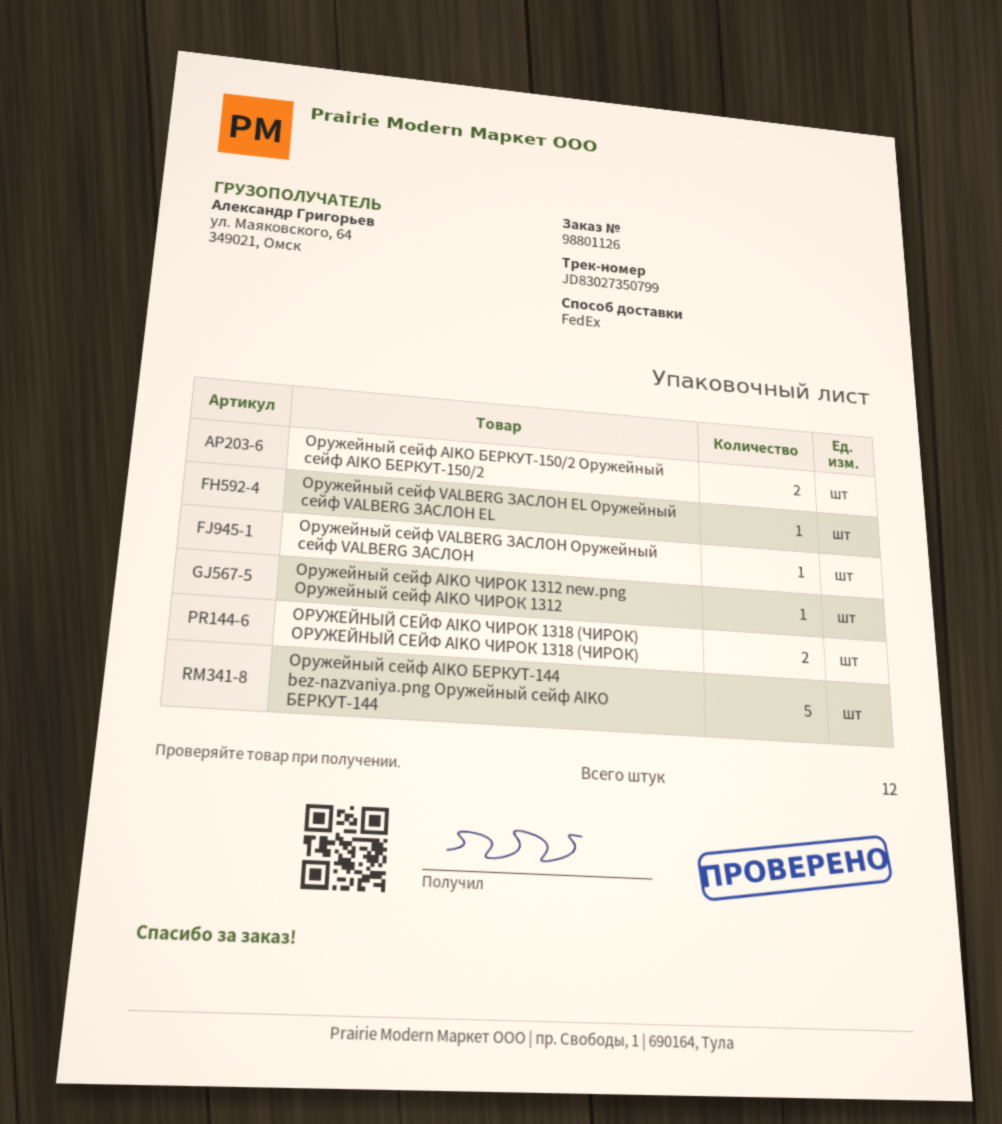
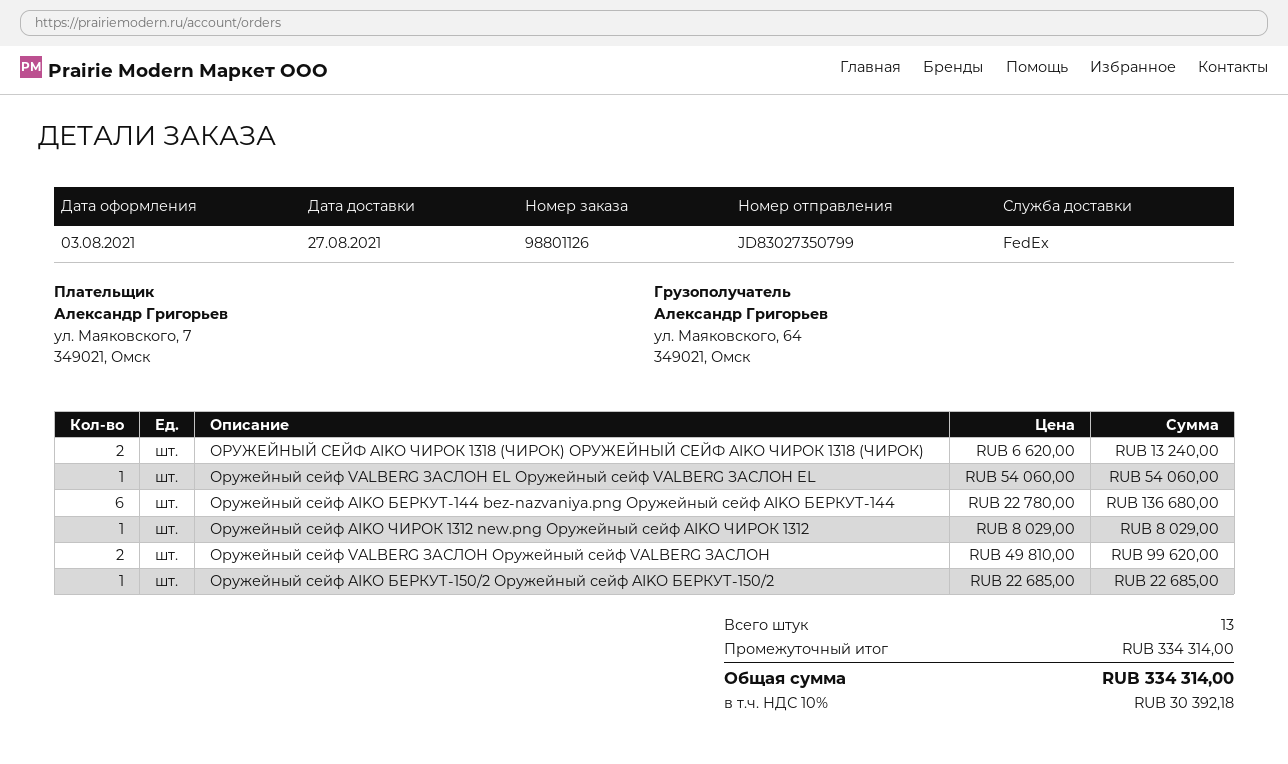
Оружейный сейф AIKO БЕРКУТ-150/2 Оружейный сейф AIKO БЕРКУТ-150/2: 2 -> 1
Оружейный сейф VALBERG ЗАСЛОН Оружейный сейф VALBERG ЗАСЛОН: 1 -> 2
Оружейный сейф AIKO БЕРКУТ-144 bez-nazvaniya.png Оружейный сейф AIKO БЕРКУТ-144: 5 -> 6
total quantity: 12 -> 13

